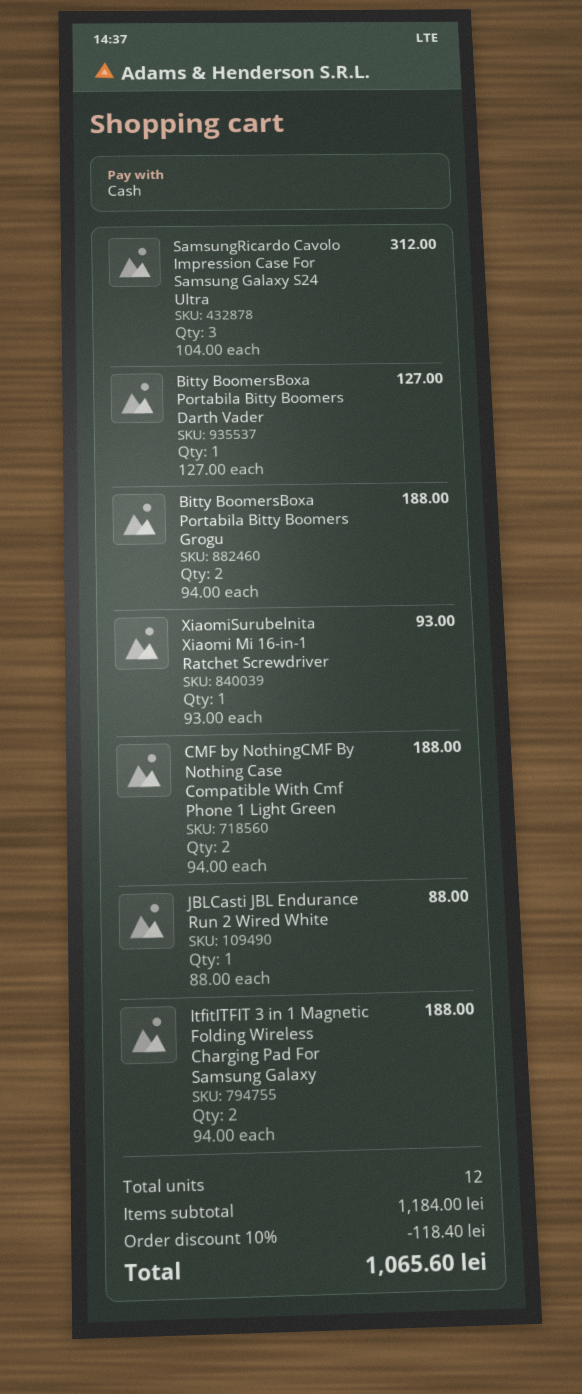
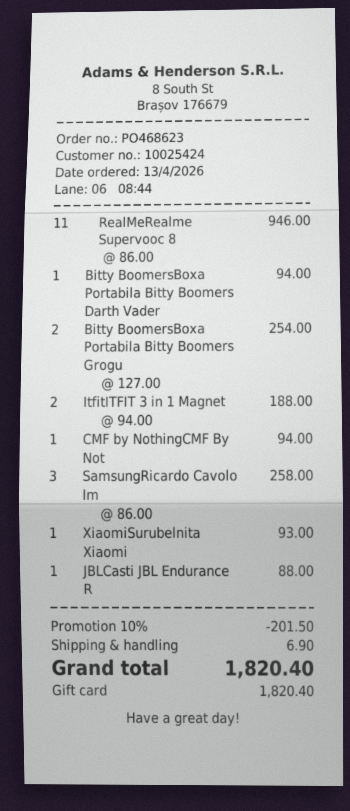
payment method: cash -> gift card
SamsungRicardo Cavolo Impression Case For Samsung Galaxy S24 Ultra: 3 x 104.00 = 312.00 -> 3 x 86.00 = 258.00
Bitty BoomersBoxa Portabila Bitty Boomers Darth Vader: 1 x 127.00 = 127.00 -> 1 x 94.00 = 94.00
Bitty BoomersBoxa Portabila Bitty Boomers Grogu: 2 x 94.00 = 188.00 -> 2 x 127.00 = 254.00
CMF by NothingCMF By Nothing Case Compatible With Cmf Phone 1 Light Green: 2 x 94.00 = 188.00 -> 1 x 94.00 = 94.00
RealMeRealme Supervooc 8: none -> 11 x 86.00 = 946.00
discount: 10% = 118.40 -> 10% = 201.50
shipping: none -> 6.90
total: 1065.60 -> 1820.40

